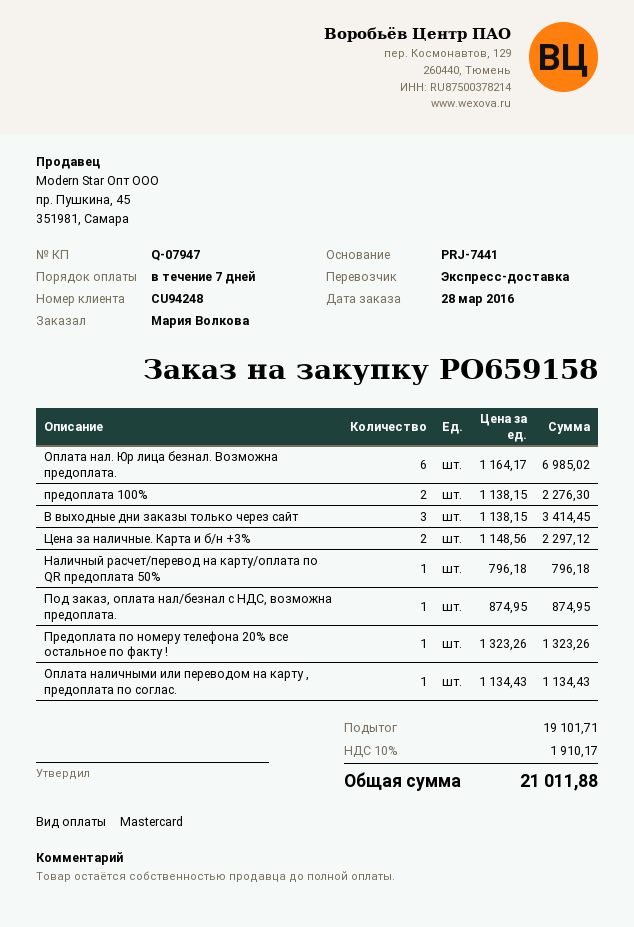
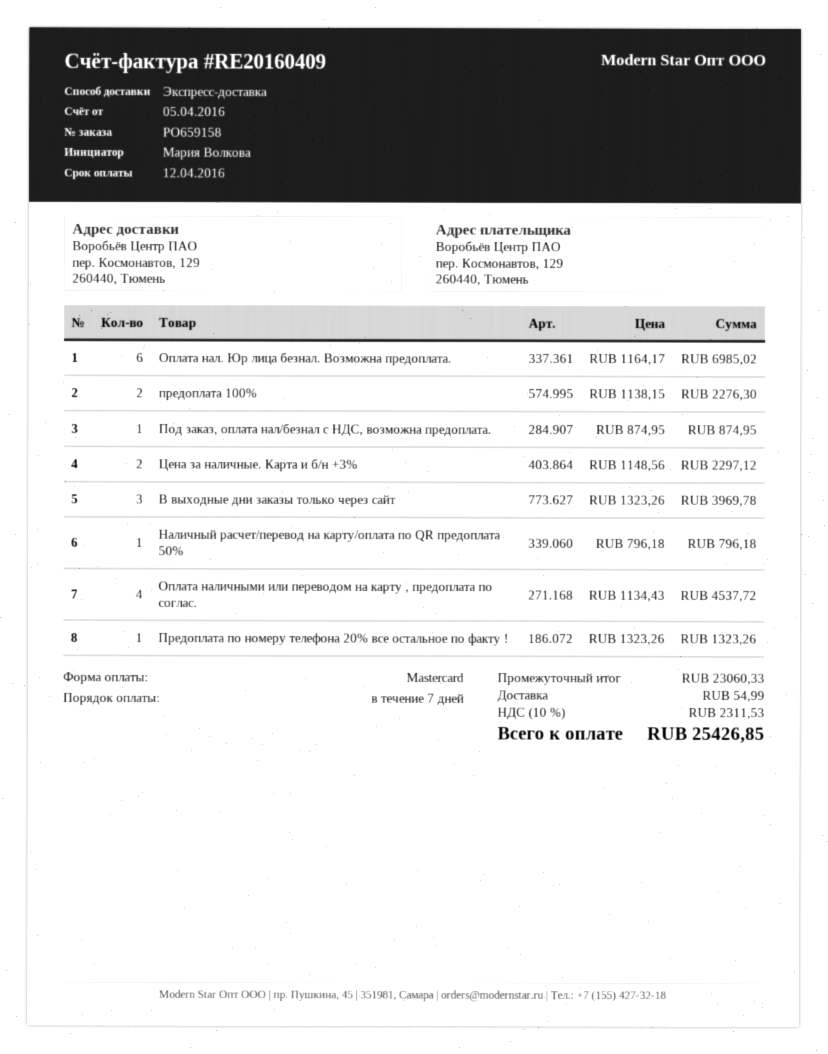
В выходные дни заказы только через сайт: 3 x 1138.15 = 3414.45 -> 3 x 1323.26 = 3969.78
Оплата наличными или переводом на карту , предоплата по соглас.: 1 x 1134.43 = 1134.43 -> 4 x 1134.43 = 4537.72
subtotal: 19101.71 -> 23060.33
shipping: none -> 54.99
tax: 10% = 1910.17 -> 10% = 2311.53
total: 21011.88 -> 25426.85

